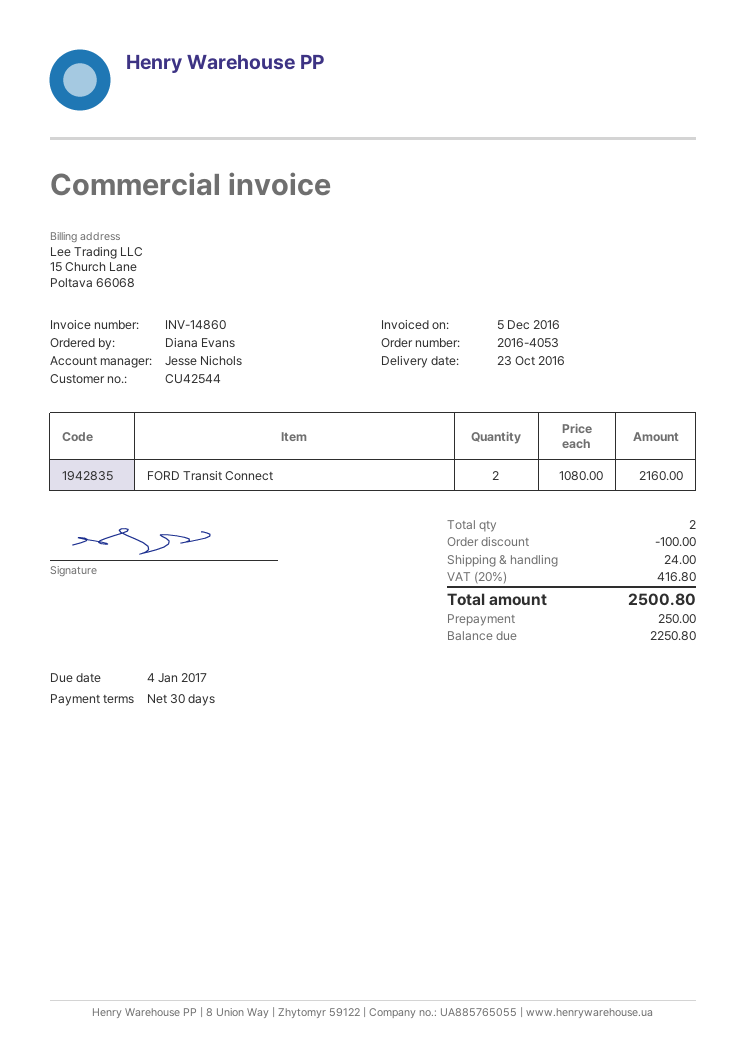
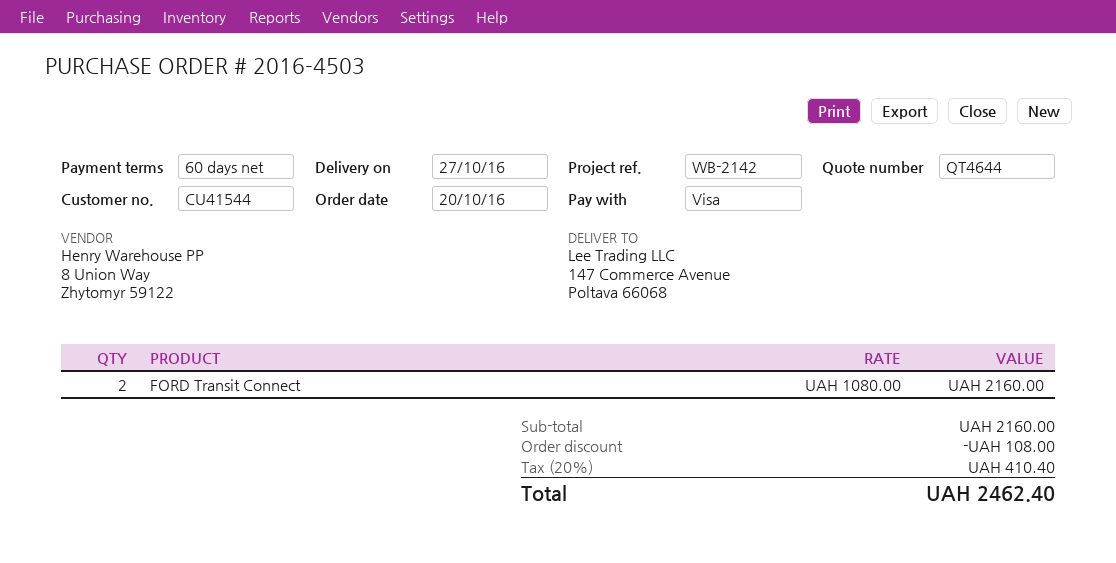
order number: 2016-4053 -> 2016-4503
delivery date: 2016-10-23 -> 2016-10-27
payment terms: 30 days -> 60 days
customer number: CU42544 -> CU41544
discount: 100.00 -> 108.00
shipping: 24.00 -> none
tax: 20% = 416.80 -> 20% = 410.40
total: 2500.80 -> 2462.40

